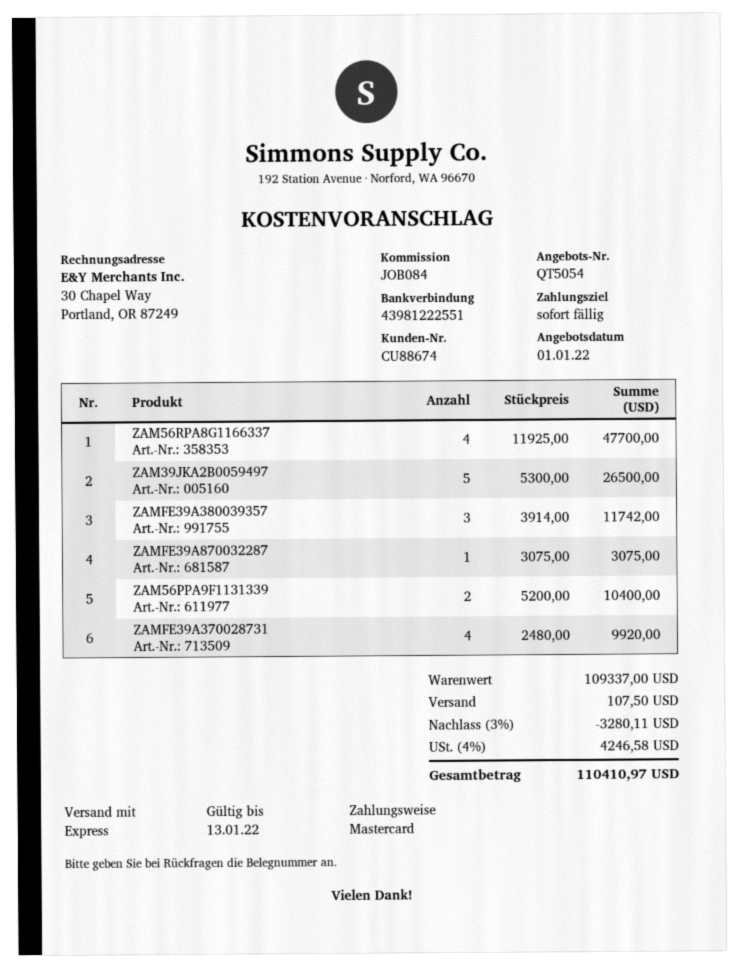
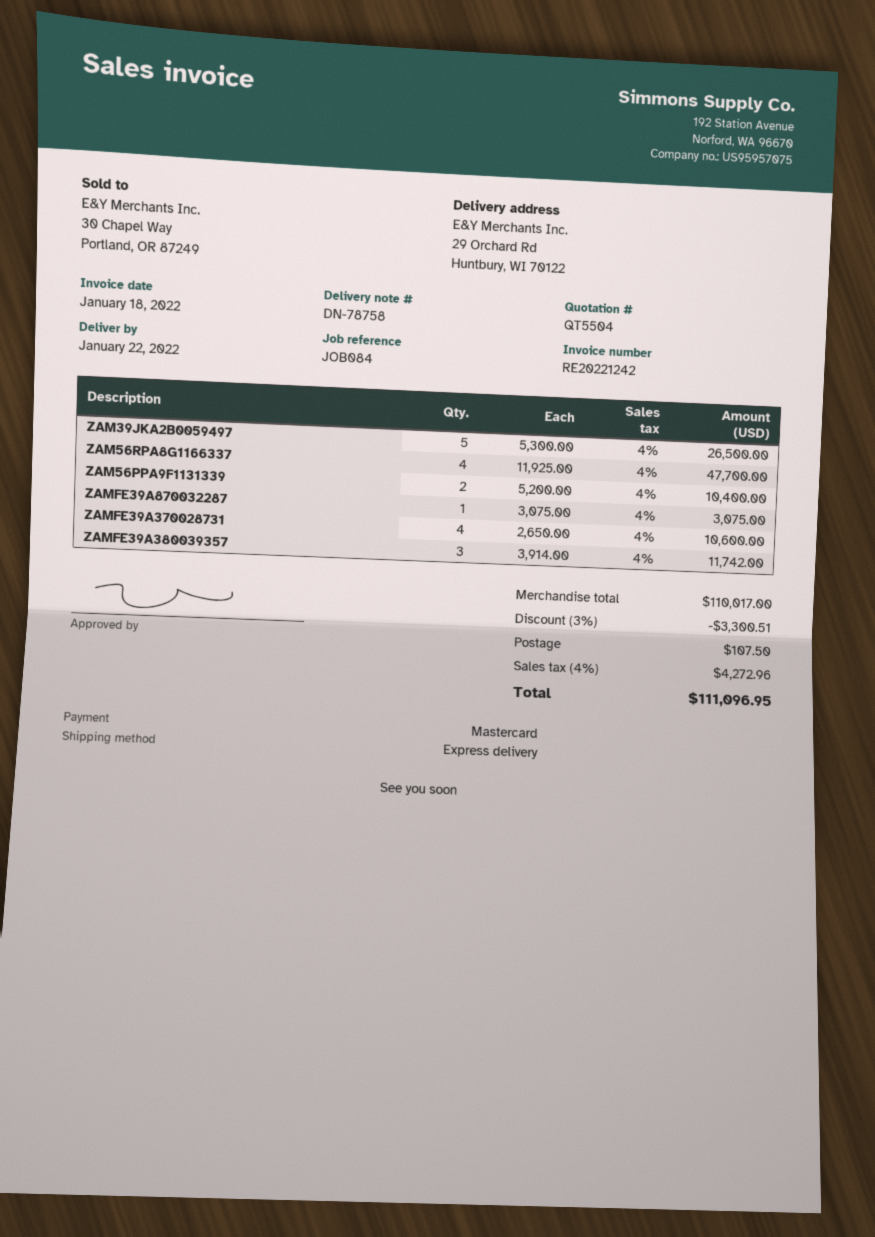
quote number: QT5054 -> QT5504
ZAMFE39A370028731: 4 x 2480.00 = 9920.00 -> 4 x 2650.00 = 10600.00
subtotal: 109337.00 -> 110017.00
discount: 3% = 3280.11 -> 3% = 3300.51
tax: 4% = 4246.58 -> 4% = 4272.96
total: 110410.97 -> 111096.95

